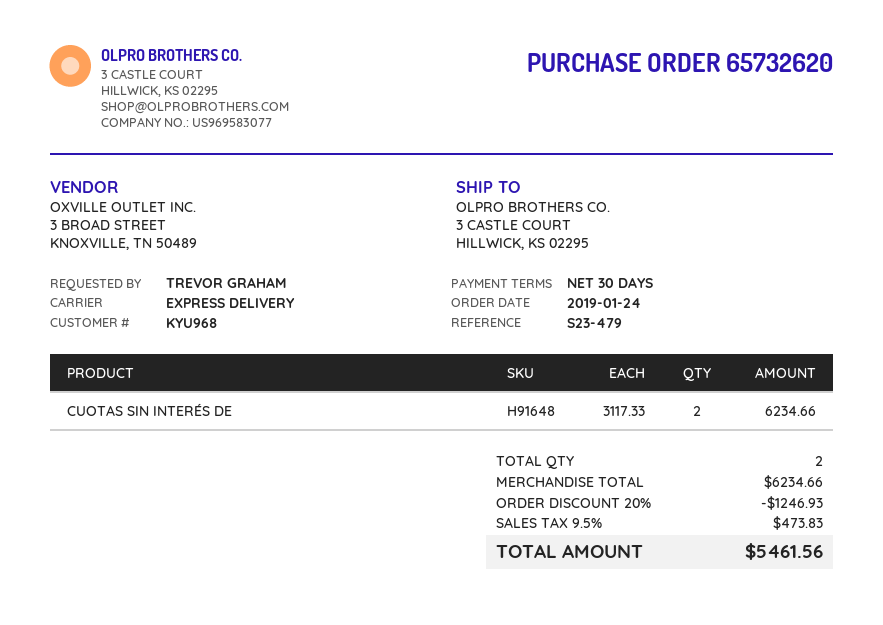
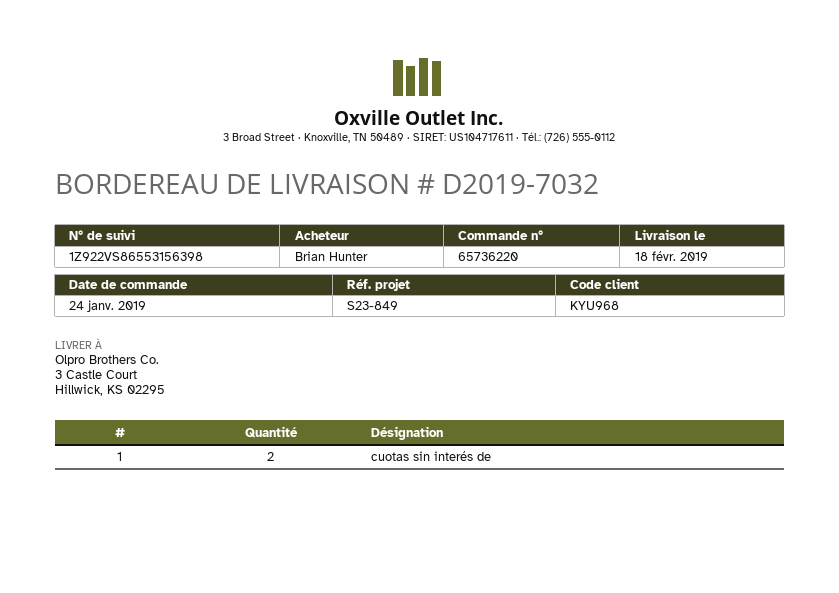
order number: 65732620 -> 65736220
reference: S23-479 -> S23-849
ordered by: TREVOR GRAHAM -> Brian Hunter

